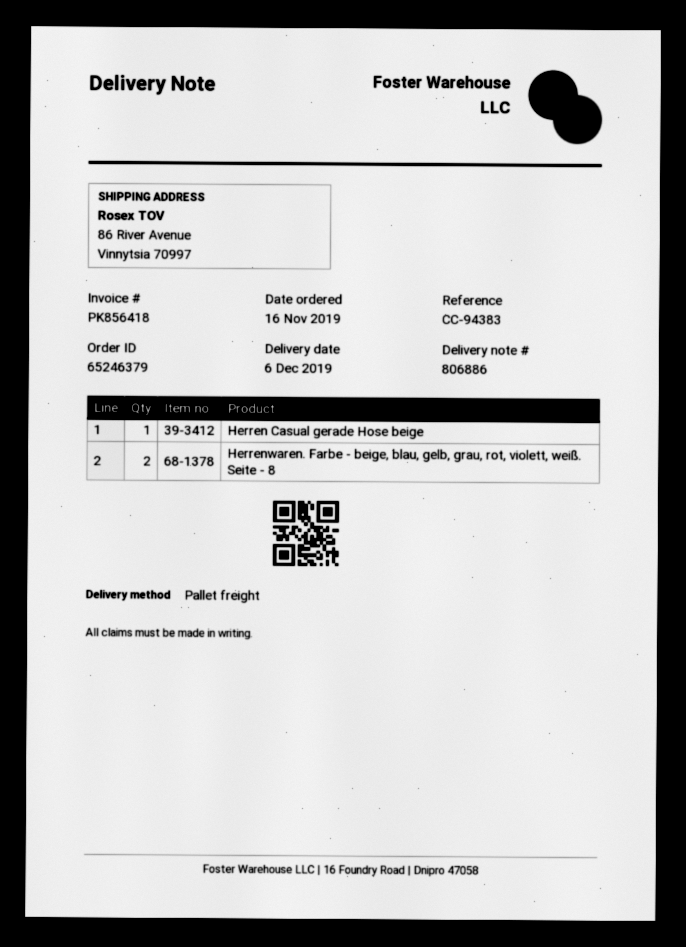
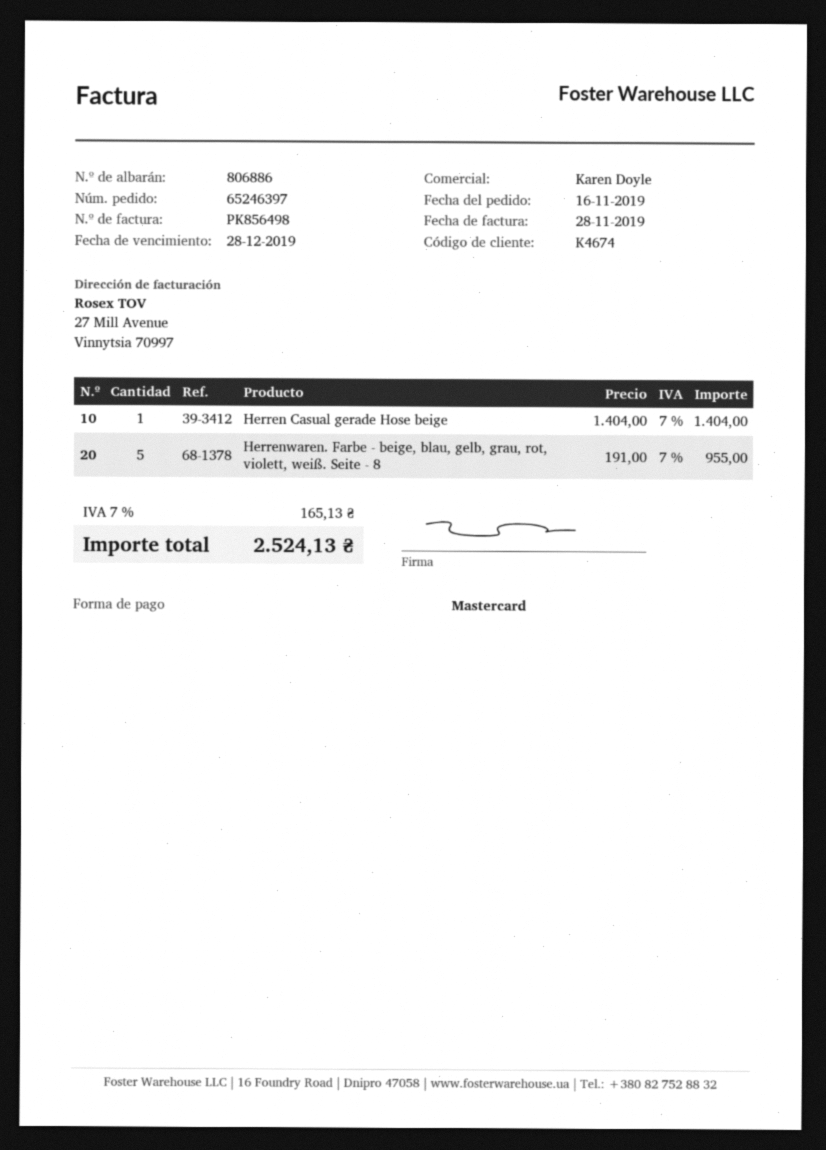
order number: 65246379 -> 65246397
invoice number: PK856418 -> PK856498
Herrenwaren. Farbe - beige, blau, gelb, grau, rot, violett, weiß. Seite - 8: 2 -> 5

